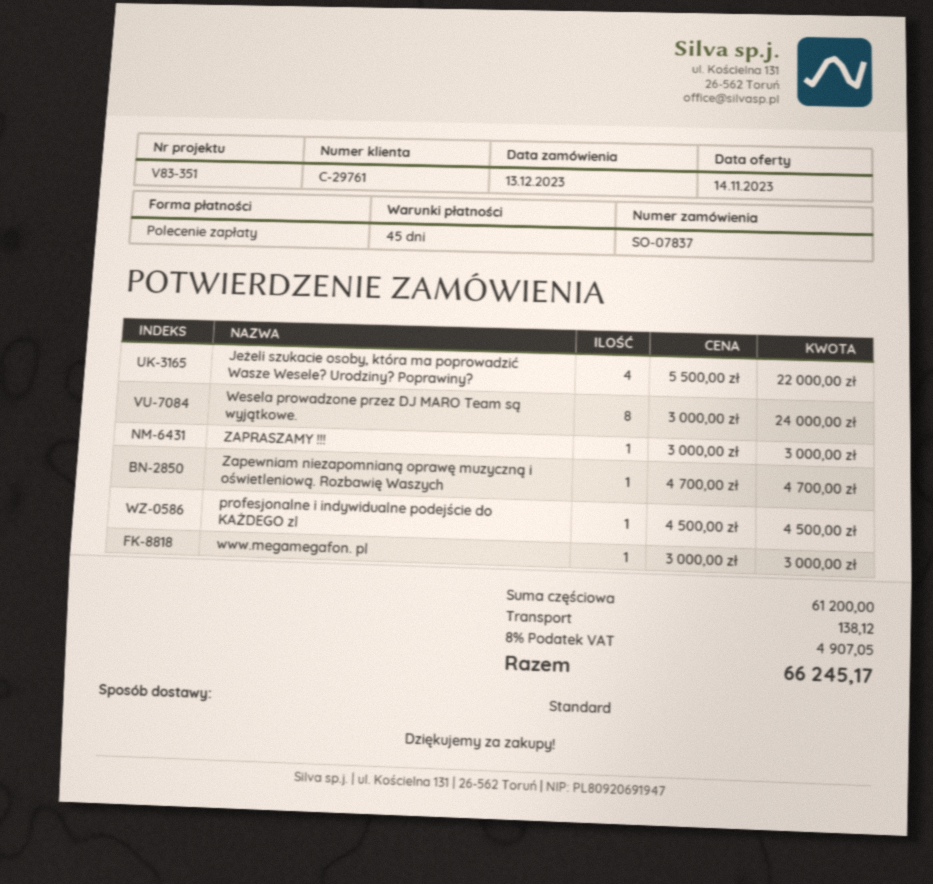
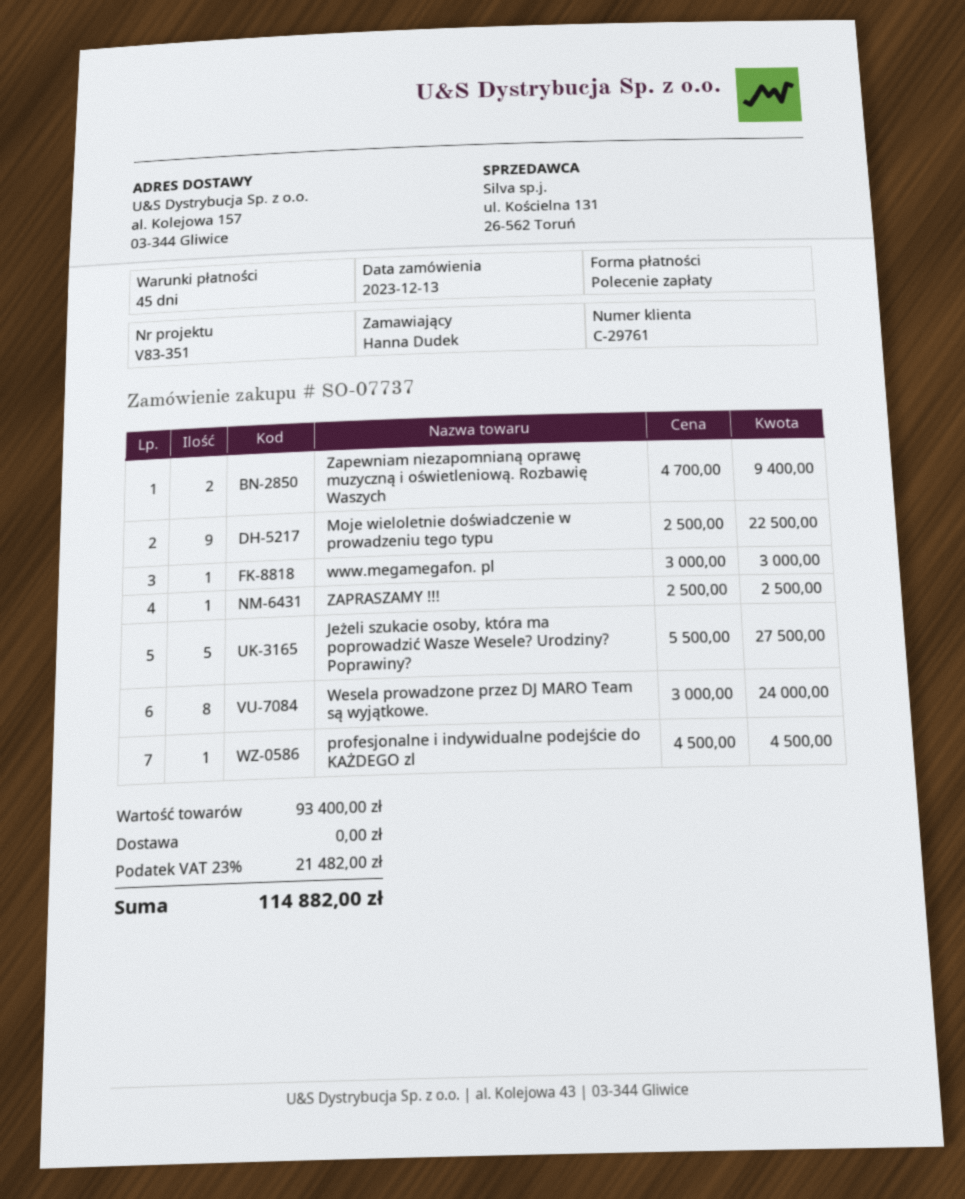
order number: SO-07837 -> SO-07737
Jeżeli szukacie osoby, która ma poprowadzić Wasze Wesele? Urodziny? Poprawiny?: 4 x 5500.00 = 22000.00 -> 5 x 5500.00 = 27500.00
ZAPRASZAMY !!!: 1 x 3000.00 = 3000.00 -> 1 x 2500.00 = 2500.00
Zapewniam niezapomnianą oprawę muzyczną i oświetleniową. Rozbawię Waszych: 1 x 4700.00 = 4700.00 -> 2 x 4700.00 = 9400.00
Moje wieloletnie doświadczenie w prowadzeniu tego typu: none -> 9 x 2500.00 = 22500.00
subtotal: 61200.00 -> 93400.00
shipping: 138.12 -> 0.00
tax: 8% = 4907.05 -> 23% = 21482.00
total: 66245.17 -> 114882.00

